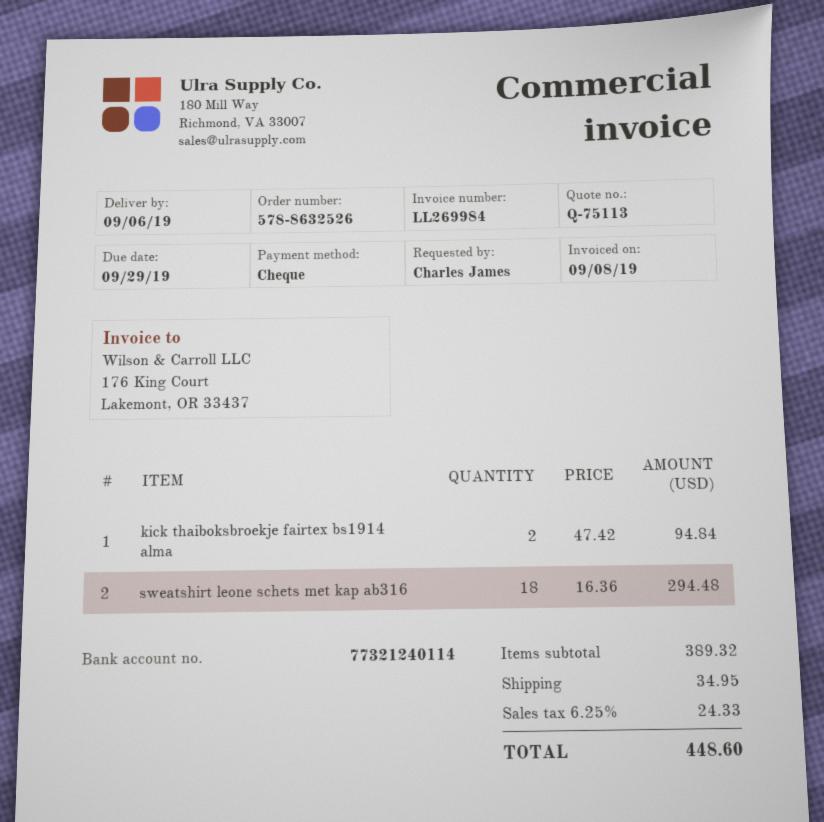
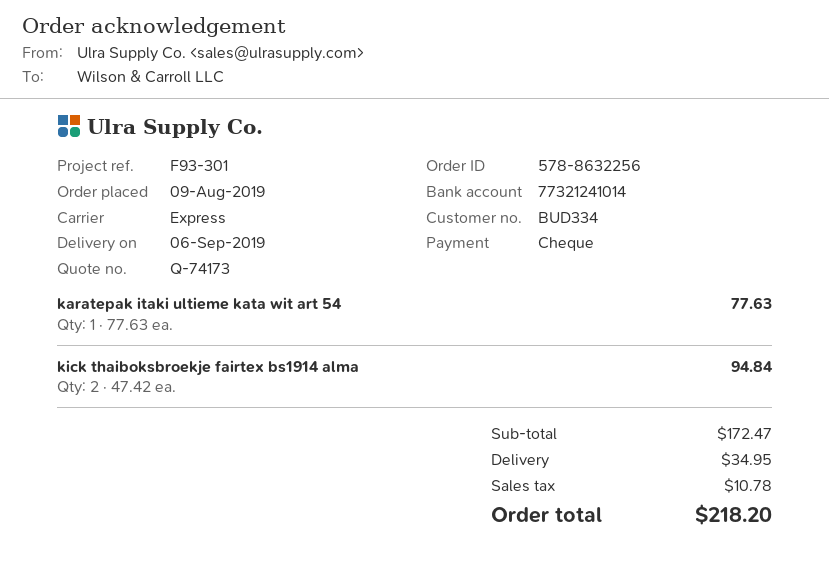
quote number: Q-75113 -> Q-74173
order number: 578-8632526 -> 578-8632256
bank account: 77321240114 -> 77321241014
sweatshirt leone schets met kap ab316: 18 x 16.36 = 294.48 -> none
karatepak itaki ultieme kata wit art 54: none -> 1 x 77.63 = 77.63
subtotal: 389.32 -> 172.47
tax: 24.33 -> 10.78
total: 448.60 -> 218.20

